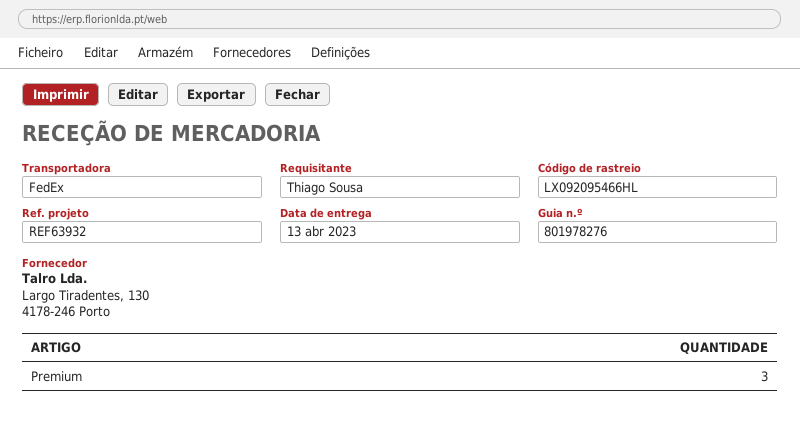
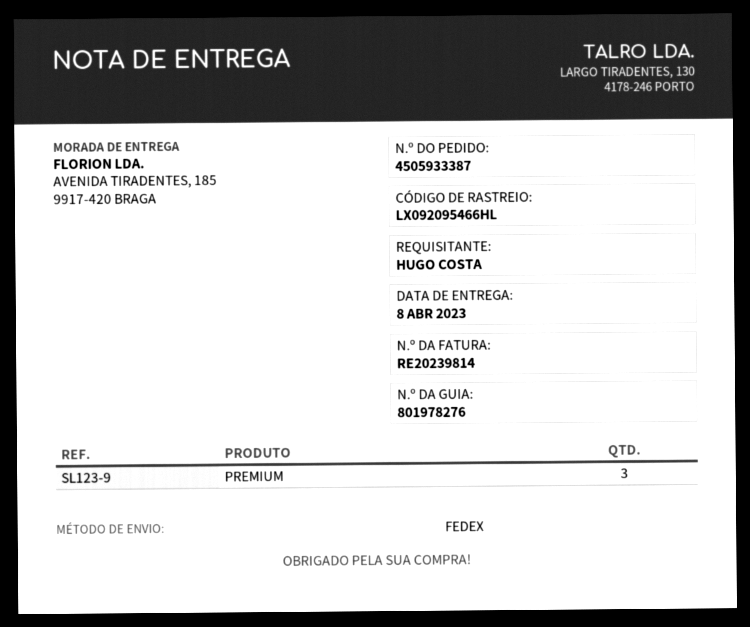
delivery date: 2023-04-13 -> 2023-04-08
ordered by: Thiago Sousa -> HUGO COSTA

